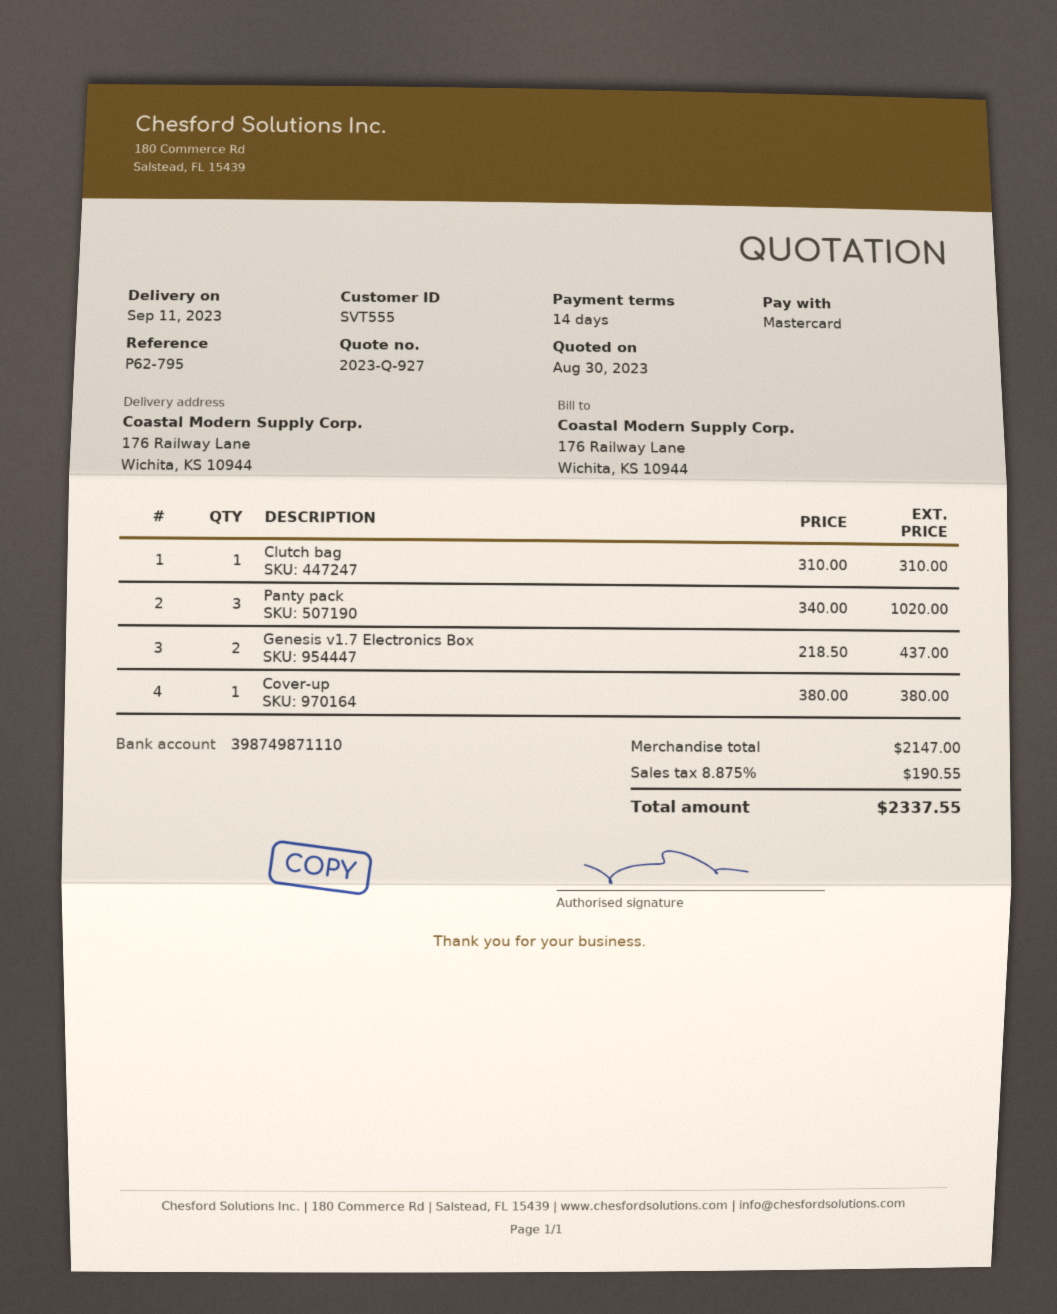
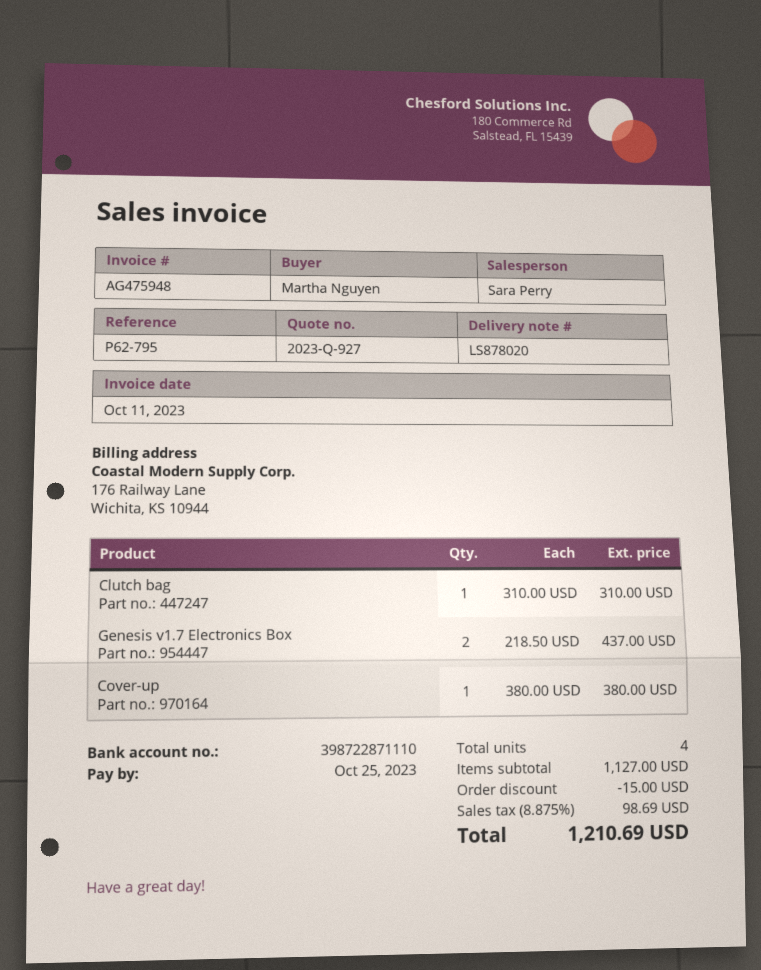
bank account: 398749871110 -> 398722871110
Panty pack: 3 x 340.00 = 1020.00 -> none
subtotal: 2147.00 -> 1127.00
discount: none -> 15.00
tax: 8.875% = 190.55 -> 8.875% = 98.69
total: 2337.55 -> 1210.69

